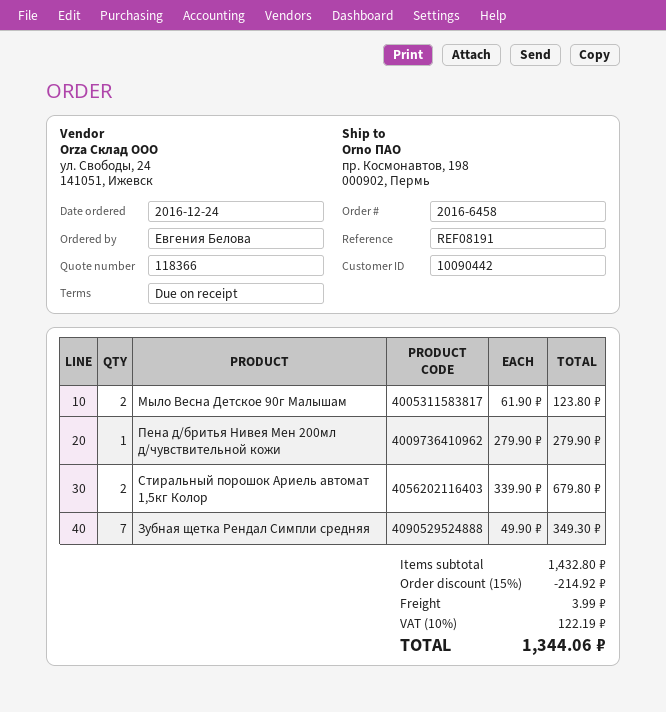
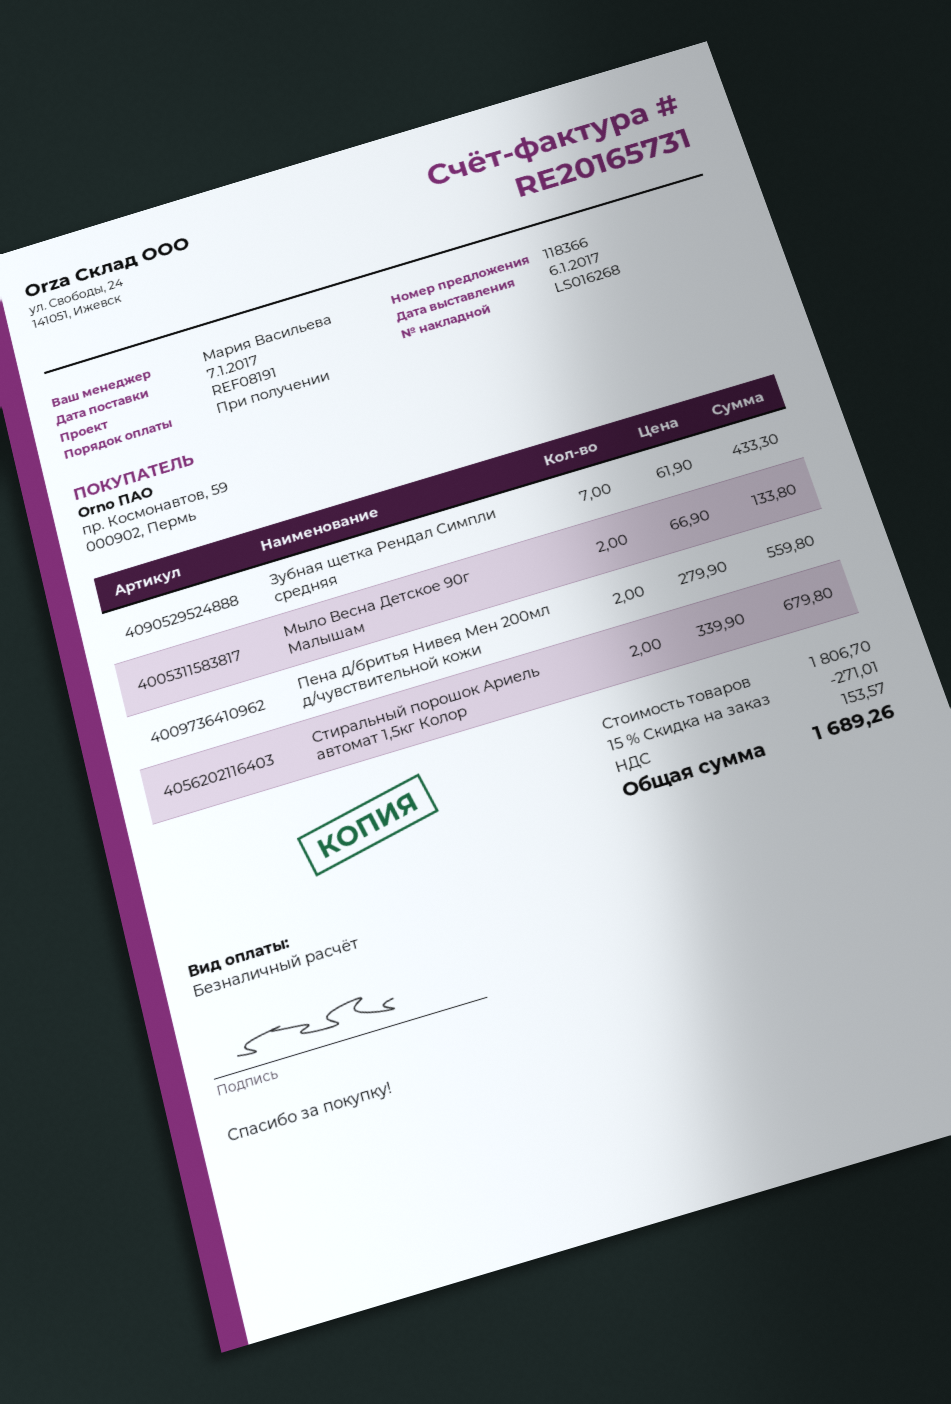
Мыло Весна Детское 90г Малышам: 2 x 61.90 = 123.80 -> 2 x 66.90 = 133.80
Пена д/бритья Нивея Мен 200мл д/чувствительной кожи: 1 x 279.90 = 279.90 -> 2 x 279.90 = 559.80
Зубная щетка Рендал Симпли средняя: 7 x 49.90 = 349.30 -> 7 x 61.90 = 433.30
subtotal: 1432.80 -> 1806.70
discount: 15% = 214.92 -> 15% = 271.01
shipping: 3.99 -> none
tax: 122.19 -> 153.57
total: 1344.06 -> 1689.26

